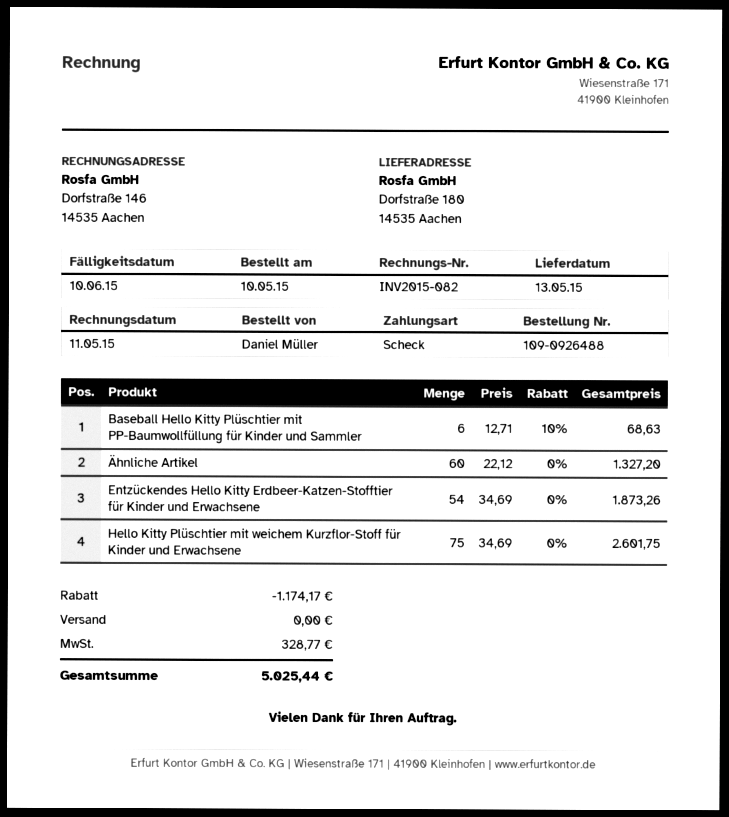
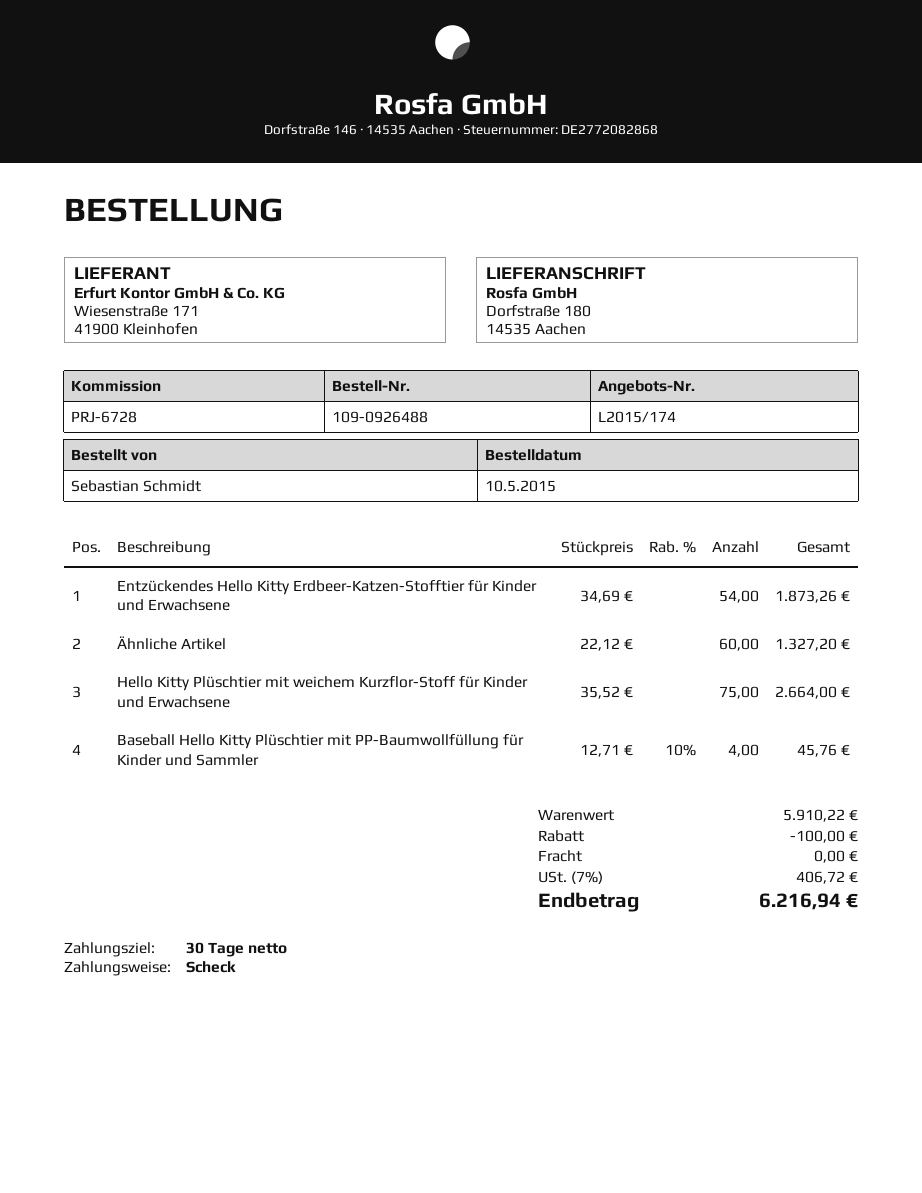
ordered by: Daniel Müller -> Sebastian Schmidt
Baseball Hello Kitty Plüschtier mit PP-Baumwollfüllung für Kinder und Sammler: 6 x 12.71 - 10% = 68.63 -> 4 x 12.71 - 10% = 45.76
Hello Kitty Plüschtier mit weichem Kurzflor-Stoff für Kinder und Erwachsene: 75 x 34.69 = 2601.75 -> 75 x 35.52 = 2664.00
discount: 1174.17 -> 100.00
tax: 328.77 -> 406.72
total: 5025.44 -> 6216.94

